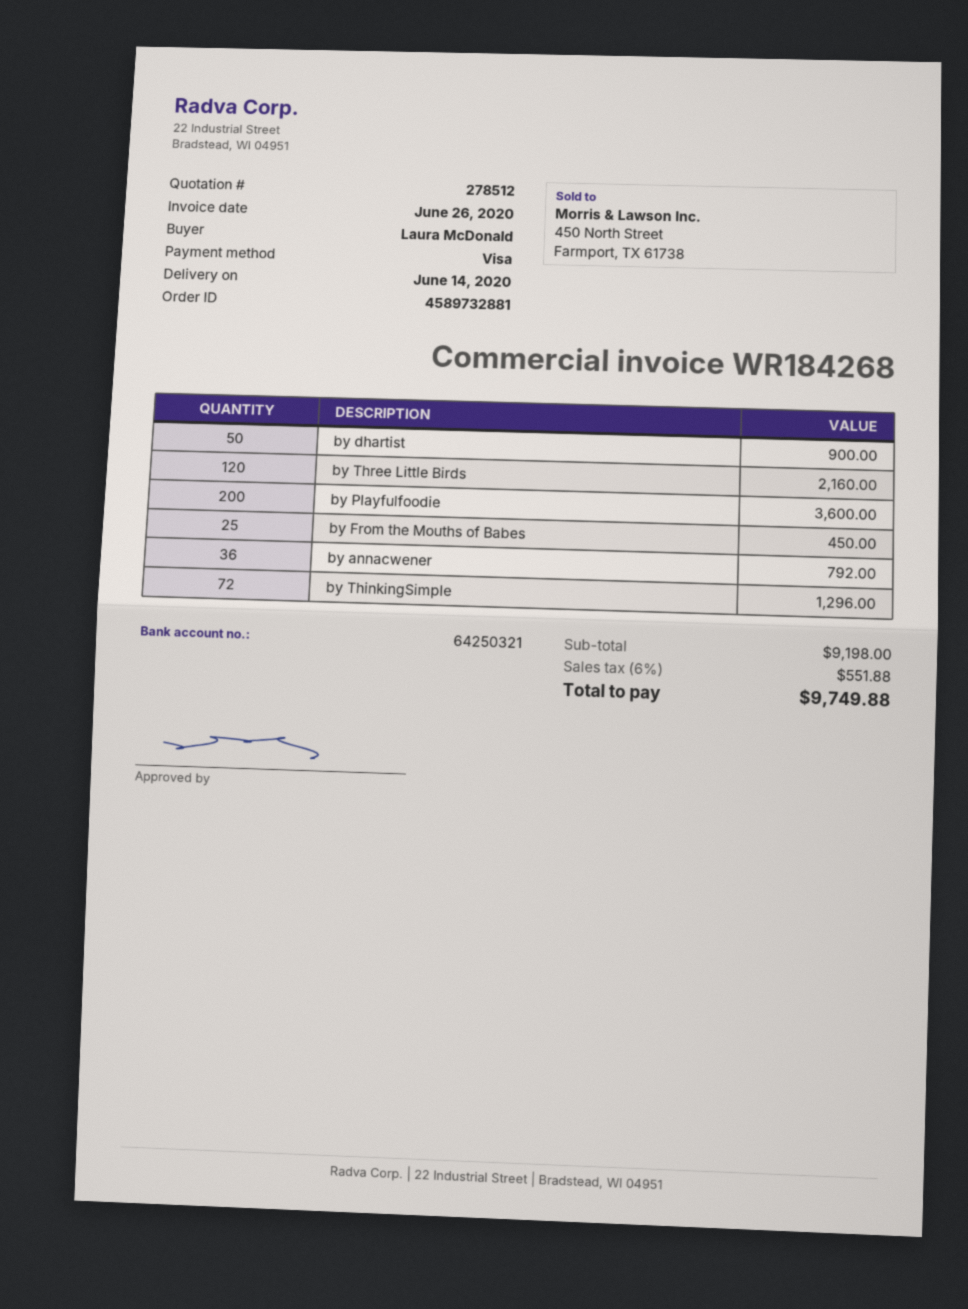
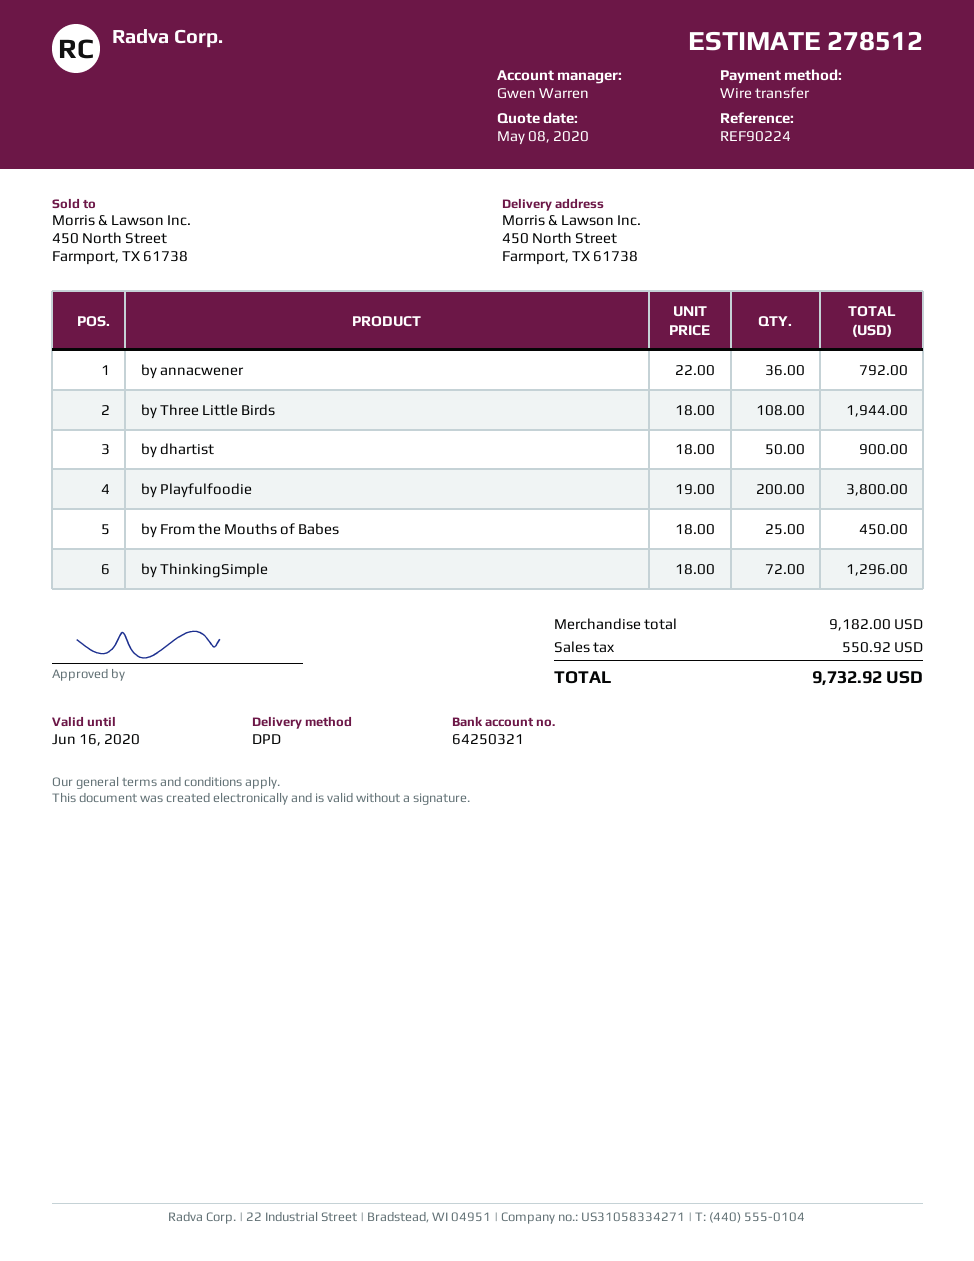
payment method: Visa -> bank transfer
by Three Little Birds: 120 for 2160.00 -> 108 for 1944.00
by Playfulfoodie: 200 for 3600.00 -> 200 for 3800.00
subtotal: 9198.00 -> 9182.00
tax: 551.88 -> 550.92
total: 9749.88 -> 9732.92

